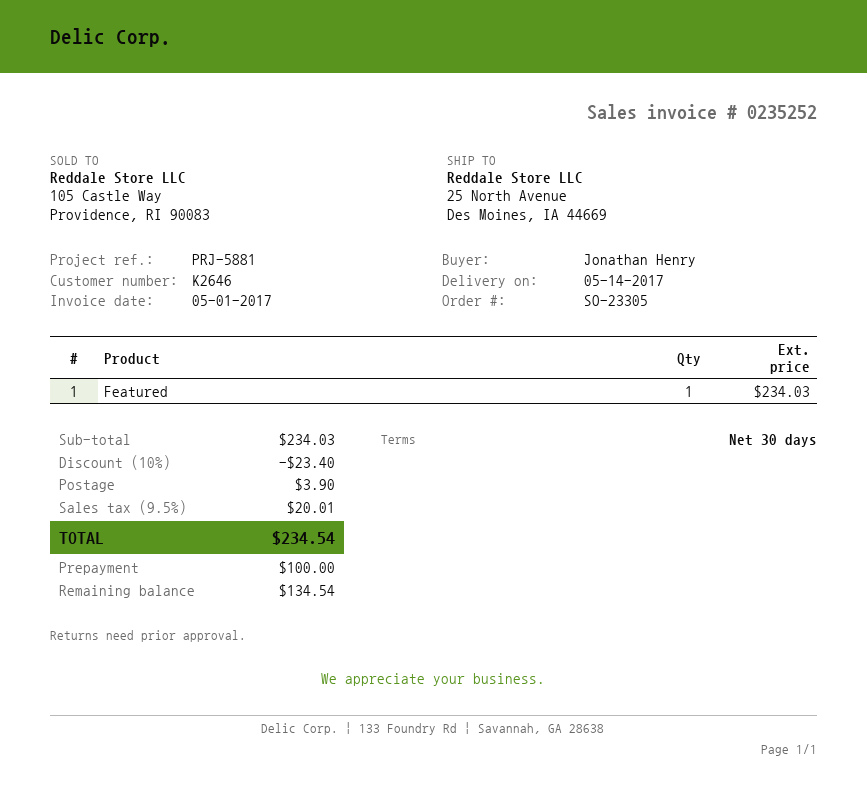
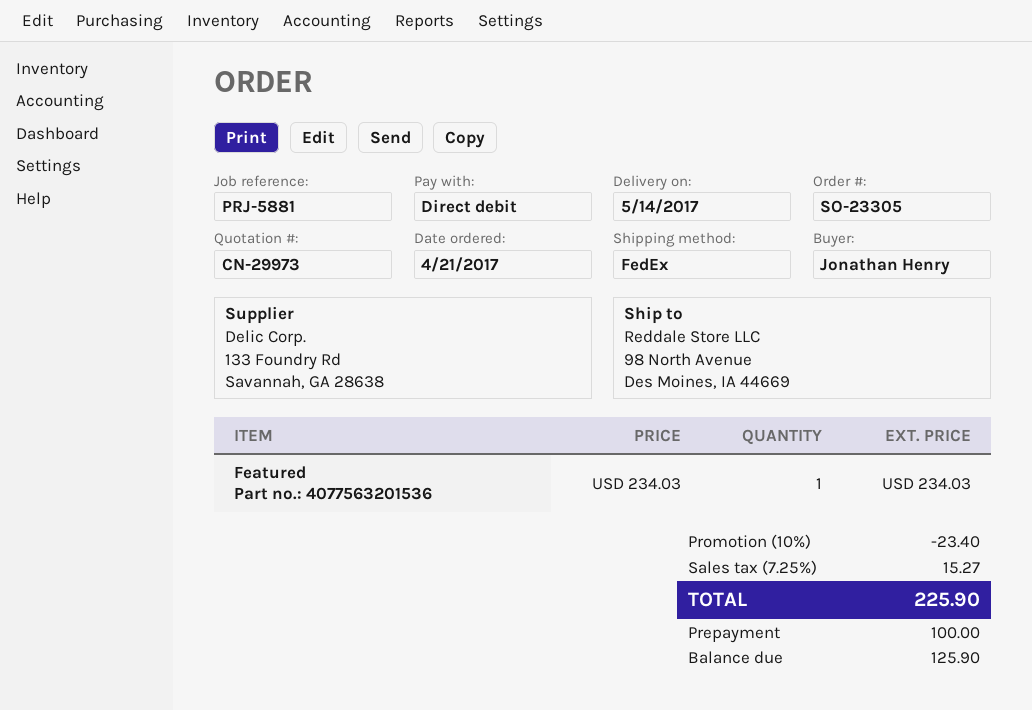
ship to: 25 North Avenue, Des Moines, IA 44669 -> 98 North Avenue, Des Moines, IA 44669
shipping: 3.90 -> none
tax: 9.5% = 20.01 -> 7.25% = 15.27
total: 234.54 -> 225.90
balance: 134.54 -> 125.90

